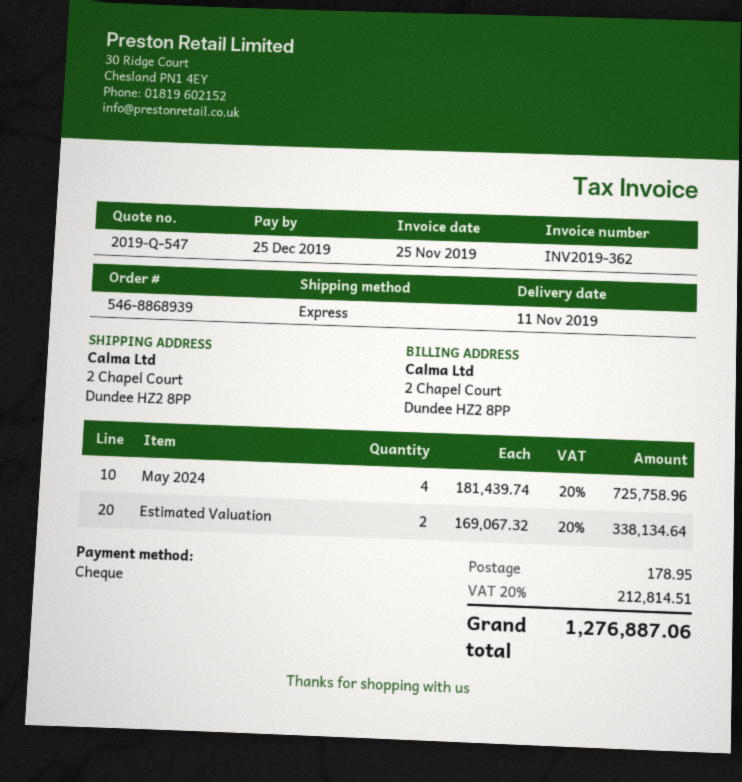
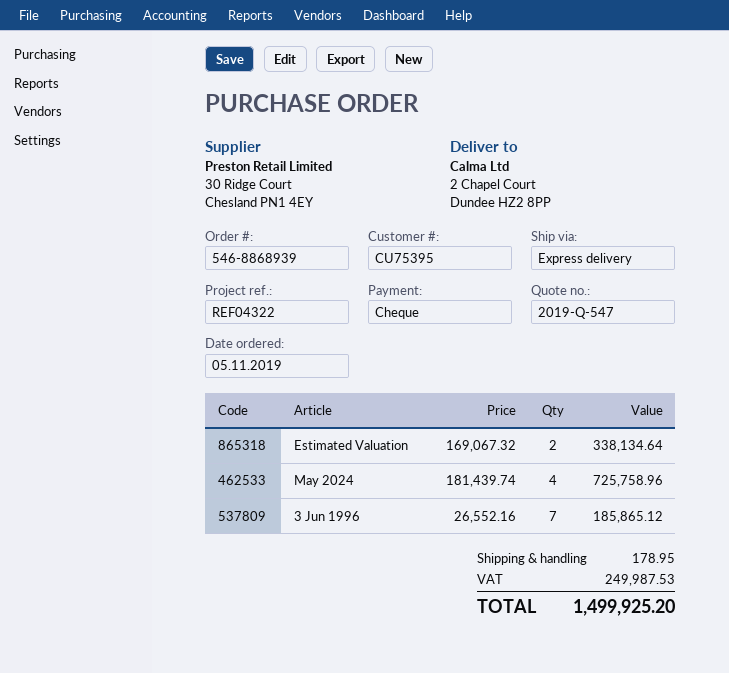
3 Jun 1996: none -> 7 x 26552.16 = 185865.12
tax: 212814.51 -> 249987.53
total: 1276887.06 -> 1499925.20

